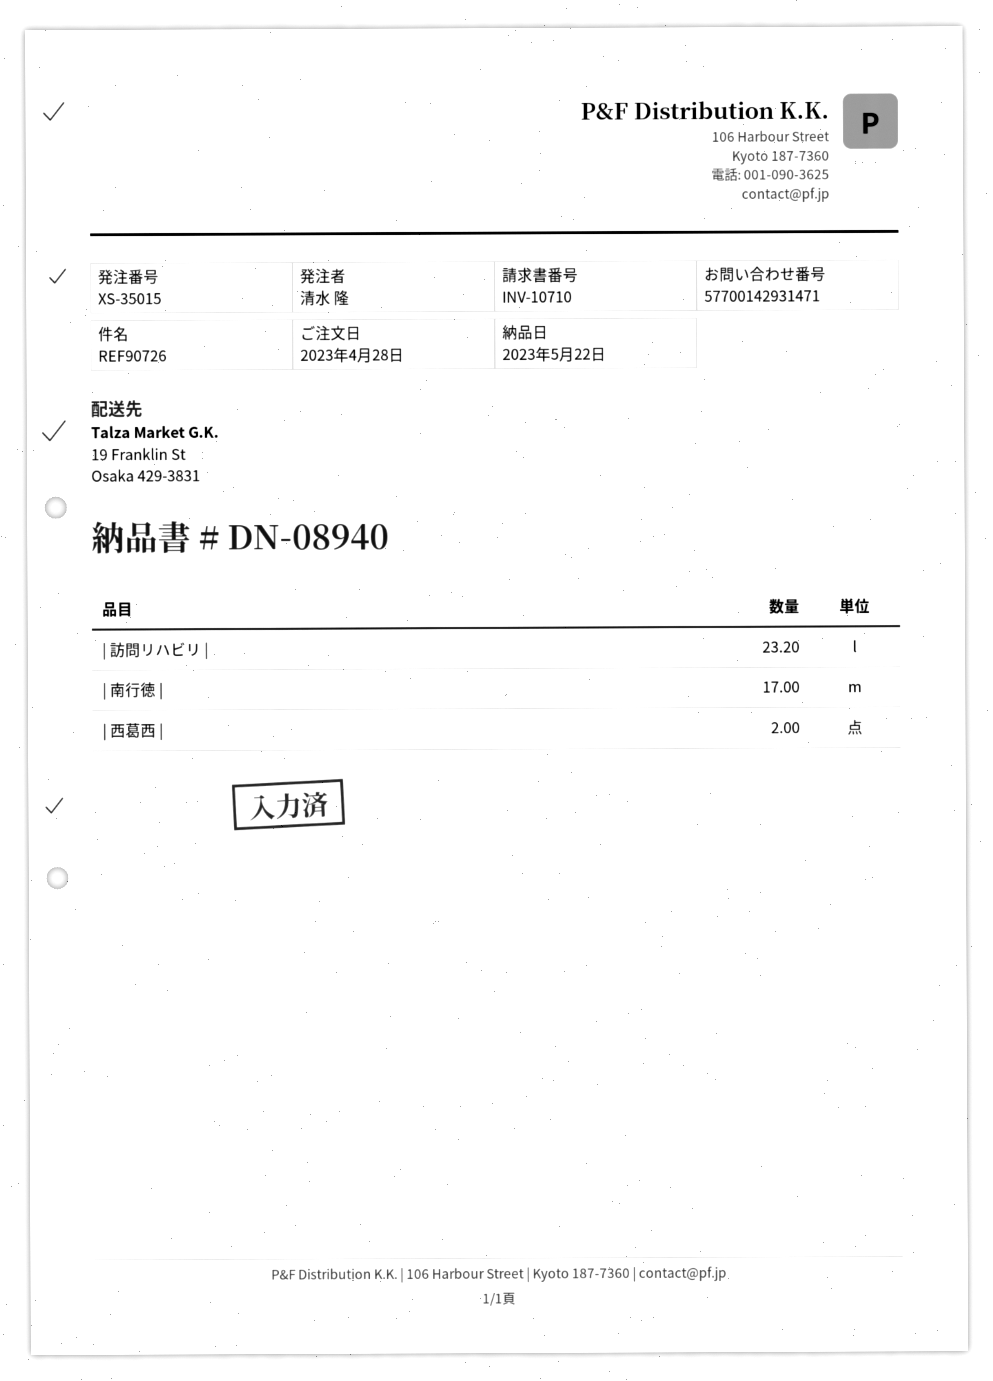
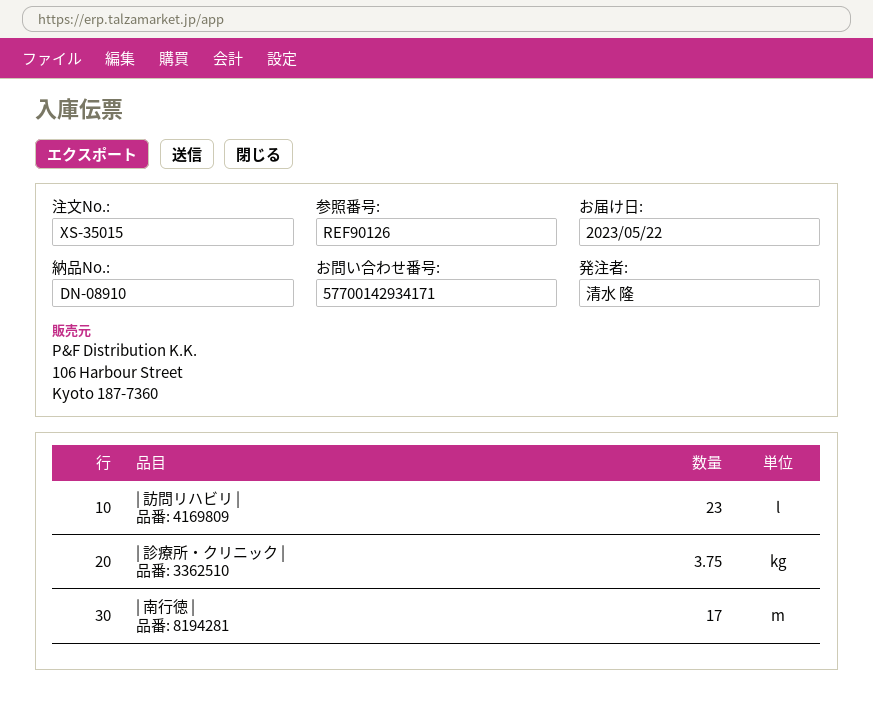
delivery note number: DN-08940 -> DN-08910
reference: REF90726 -> REF90126
tracking number: 57700142931471 -> 57700142934171
| 訪問リハビリ |: 23.2 -> 23
| 西葛西 |: 2 -> none
| 診療所・クリニック |: none -> 3.75

